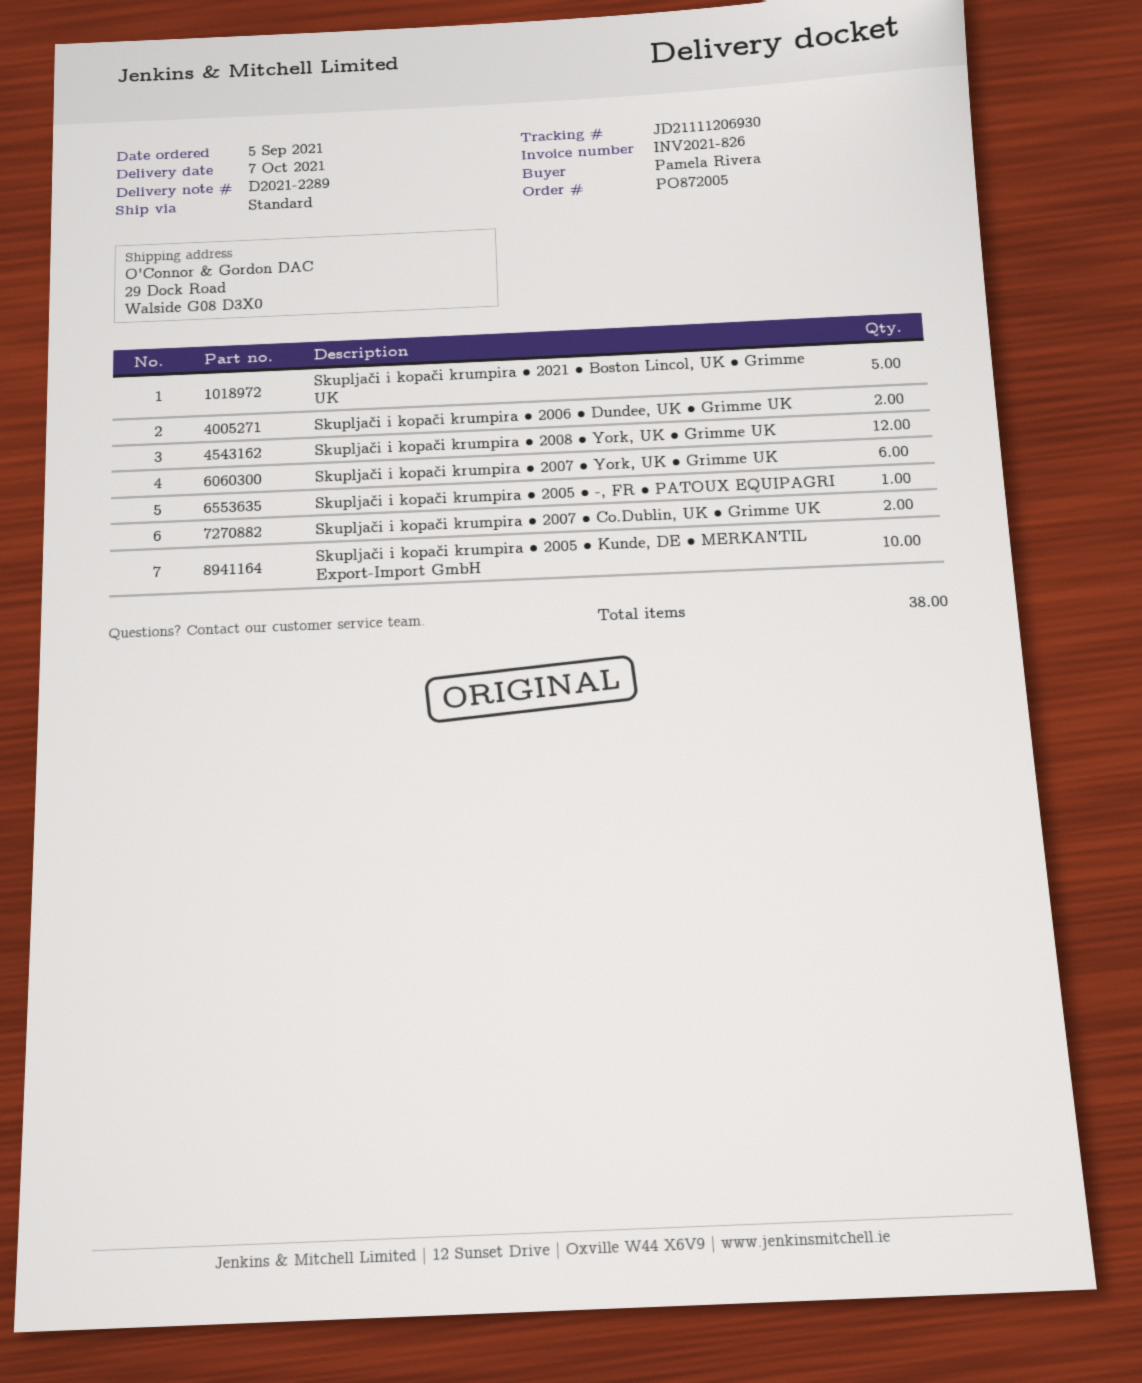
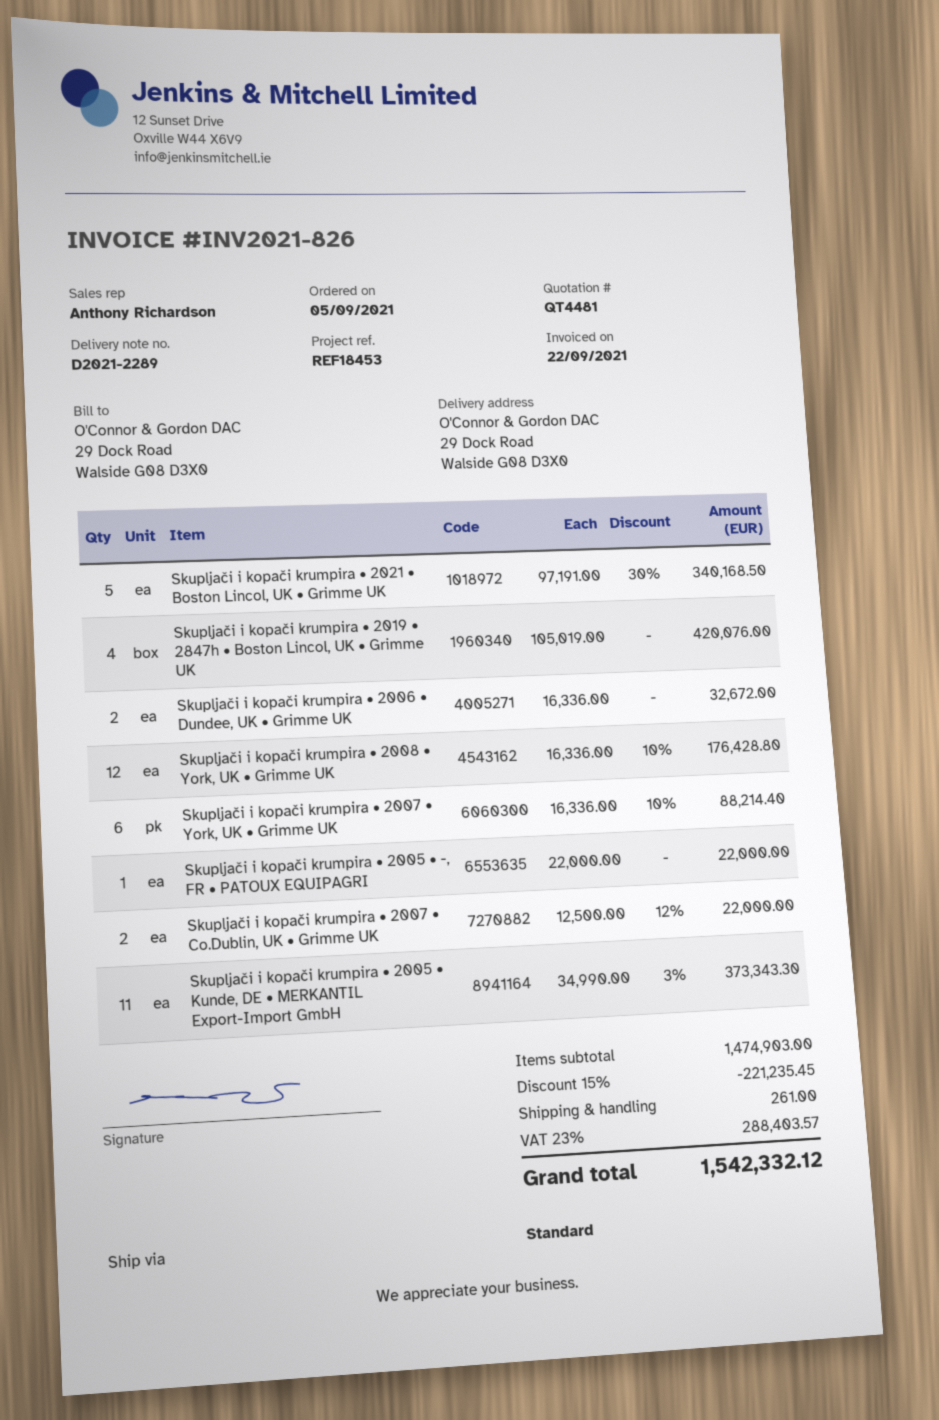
Skupljači i kopači krumpira • 2005 • Kunde, DE • MERKANTIL Export-Import GmbH: 10 -> 11
Skupljači i kopači krumpira • 2019 • 2847h • Boston Lincol, UK • Grimme UK: none -> 4

